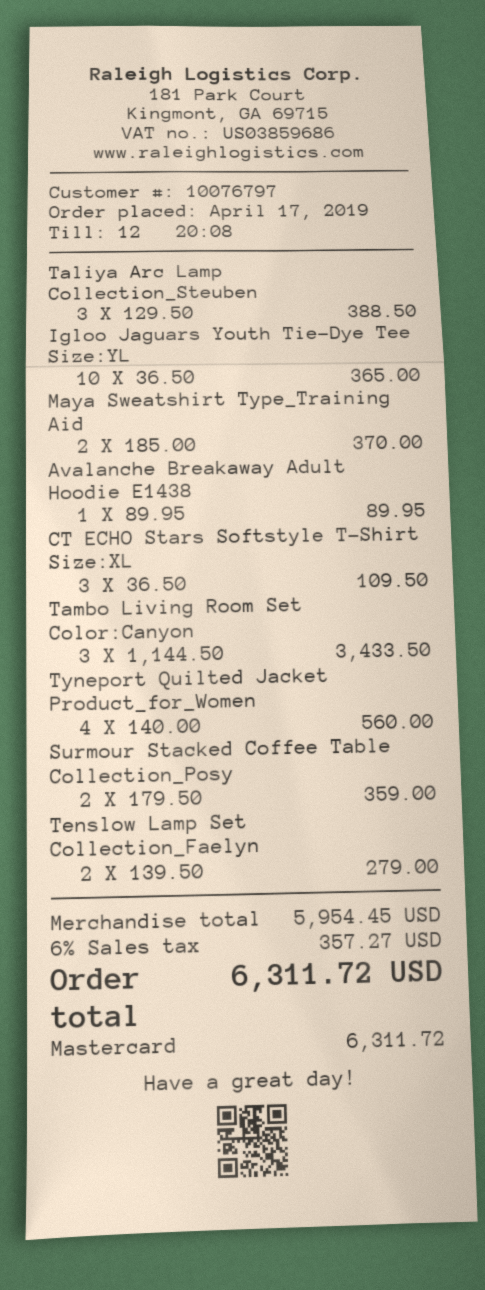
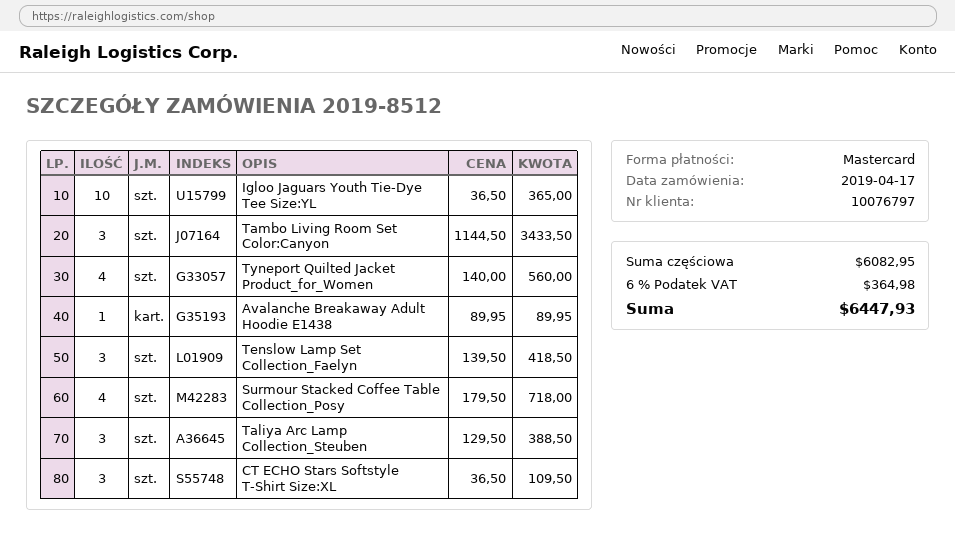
Maya Sweatshirt Type_Training Aid: 2 x 185.00 = 370.00 -> none
Surmour Stacked Coffee Table Collection_Posy: 2 x 179.50 = 359.00 -> 4 x 179.50 = 718.00
Tenslow Lamp Set Collection_Faelyn: 2 x 139.50 = 279.00 -> 3 x 139.50 = 418.50
subtotal: 5954.45 -> 6082.95
tax: 6% = 357.27 -> 6% = 364.98
total: 6311.72 -> 6447.93

